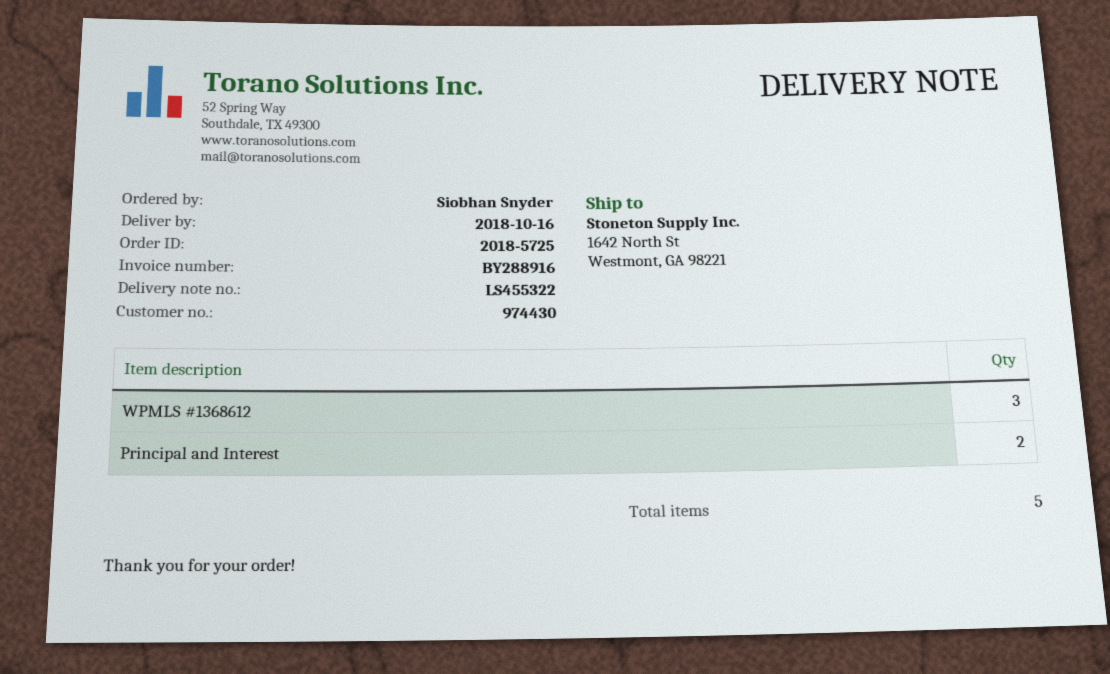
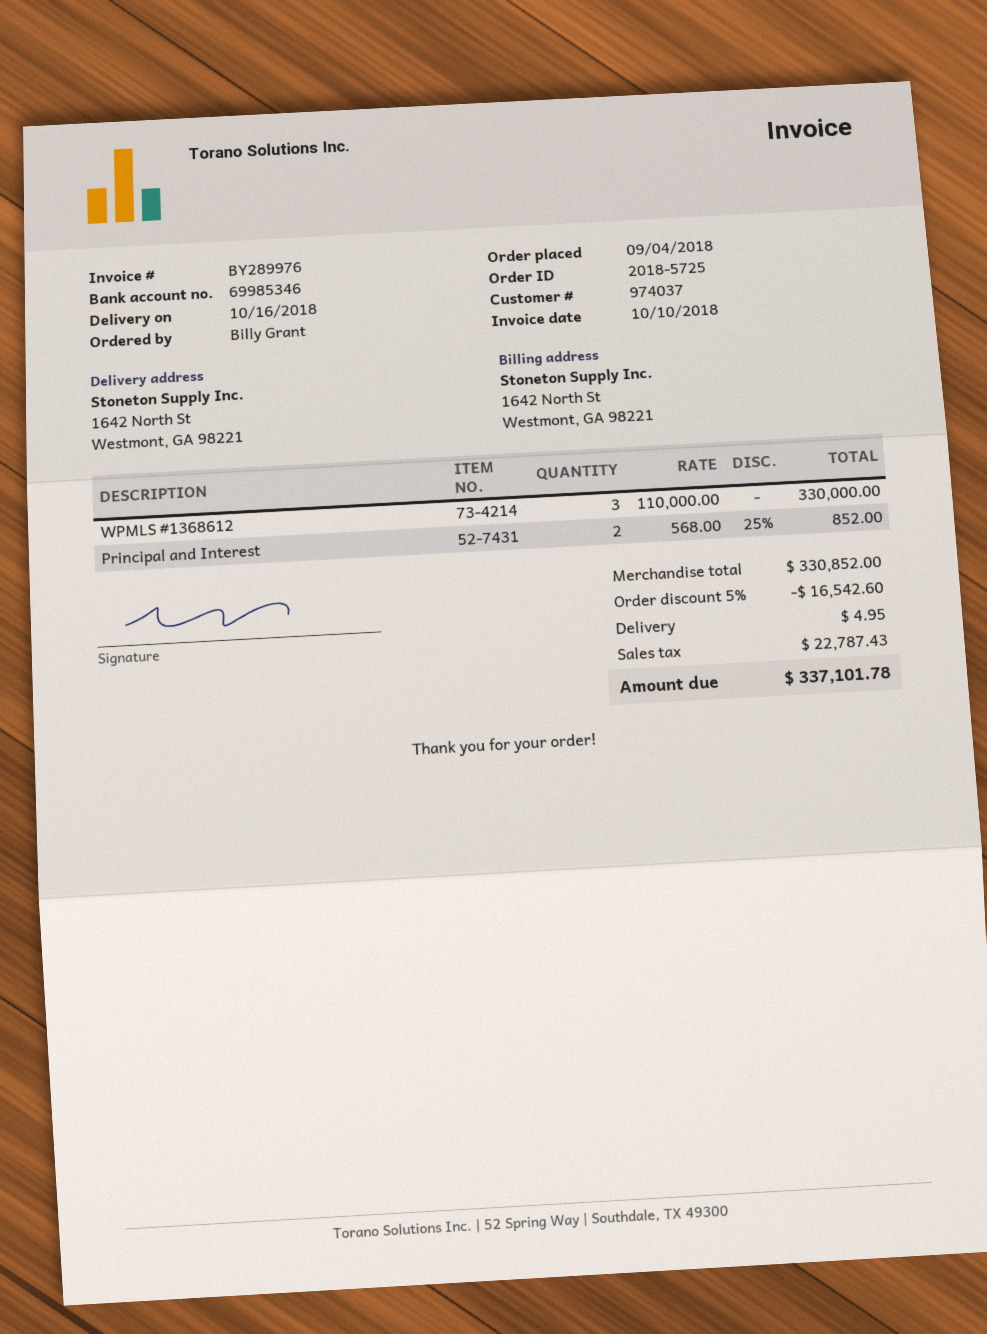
invoice number: BY288916 -> BY289976
customer number: 974430 -> 974037
ordered by: Siobhan Snyder -> Billy Grant

